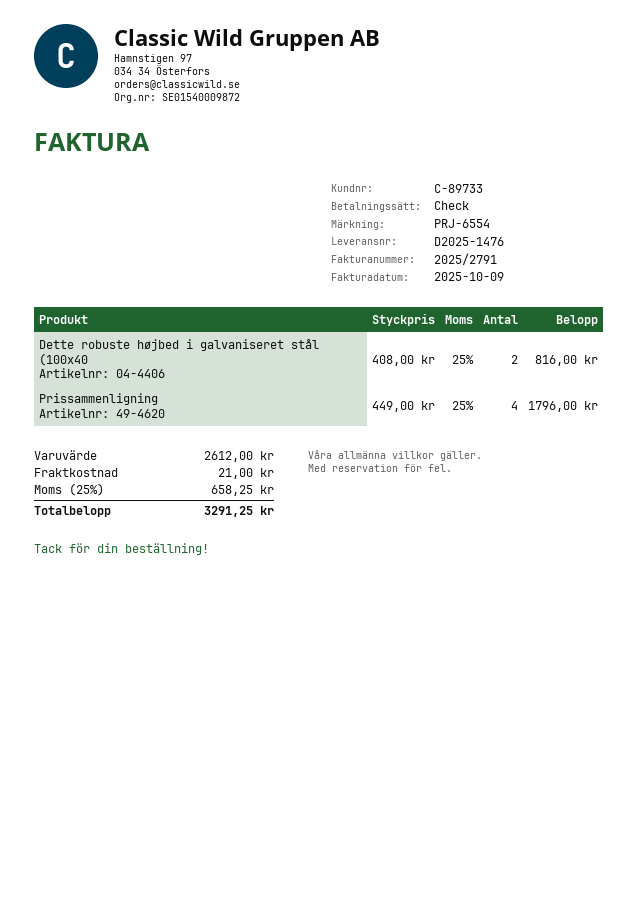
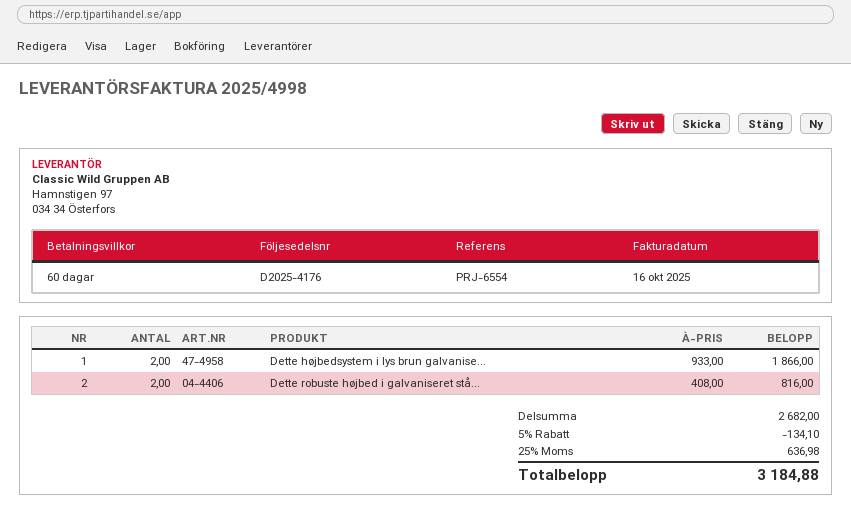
delivery note number: D2025-1476 -> D2025-4176
invoice number: 2025/2791 -> 2025/4998
invoice date: 2025-10-09 -> 2025-10-16
Prissammenligning: 4 x 449.00 = 1796.00 -> none
Dette højbedsystem i lys brun galvanise...: none -> 2 x 933.00 = 1866.00
subtotal: 2612.00 -> 2682.00
discount: none -> 5% = 134.10
shipping: 21.00 -> none
tax: 25% = 658.25 -> 25% = 636.98
total: 3291.25 -> 3184.88

